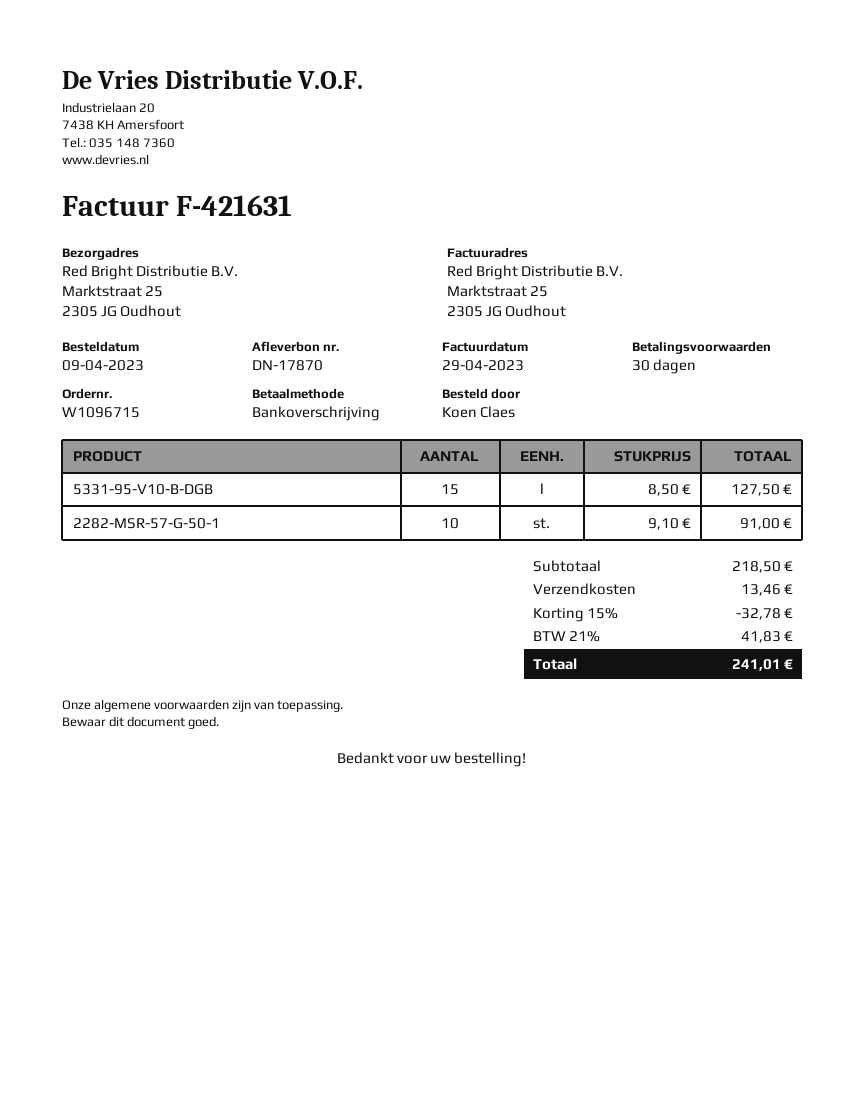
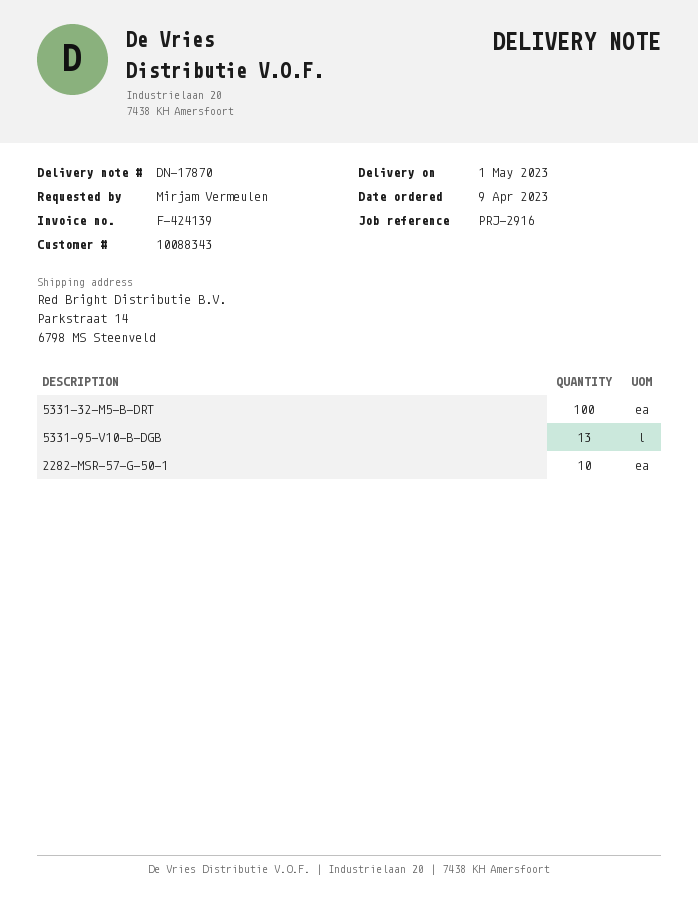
invoice number: F-421631 -> F-424139
ordered by: Koen Claes -> Mirjam Vermeulen
ship to: Marktstraat 25, 2305 JG Oudhout -> Parkstraat 14, 6798 MS Steenveld
5331-95-V10-B-DGB: 15 -> 13
5331-32-M5-B-DRT: none -> 100

